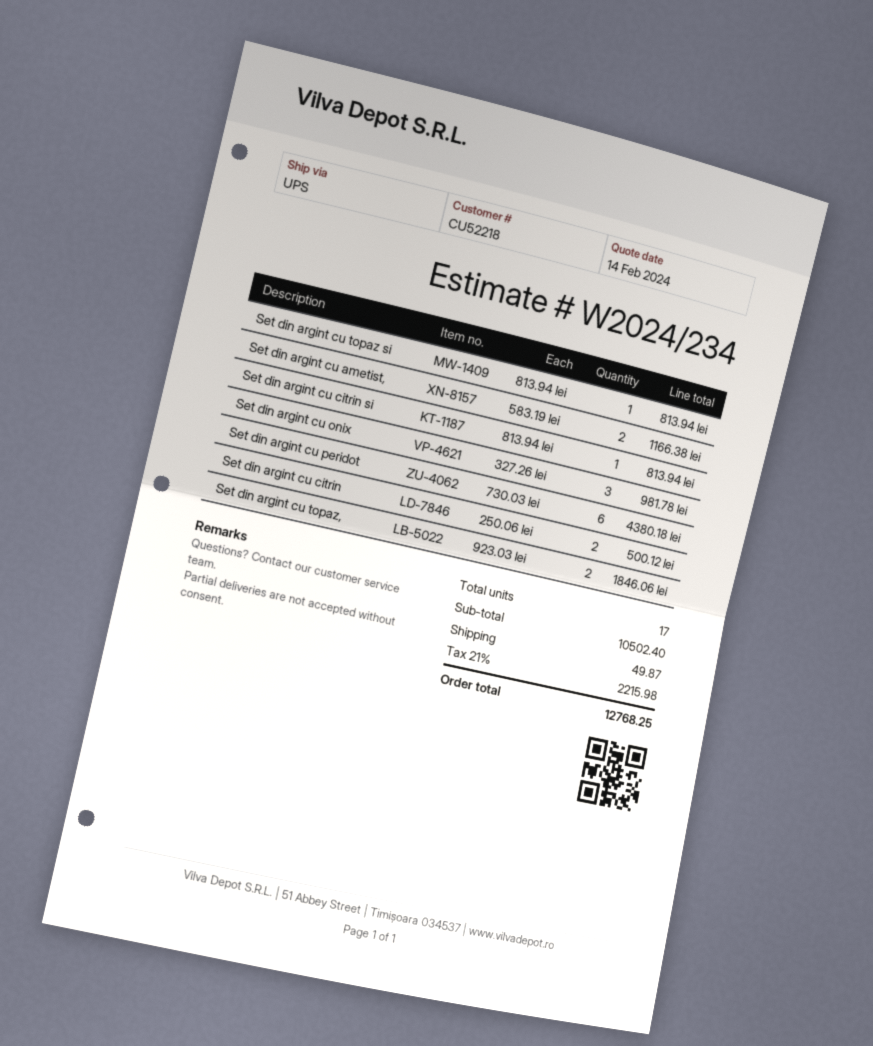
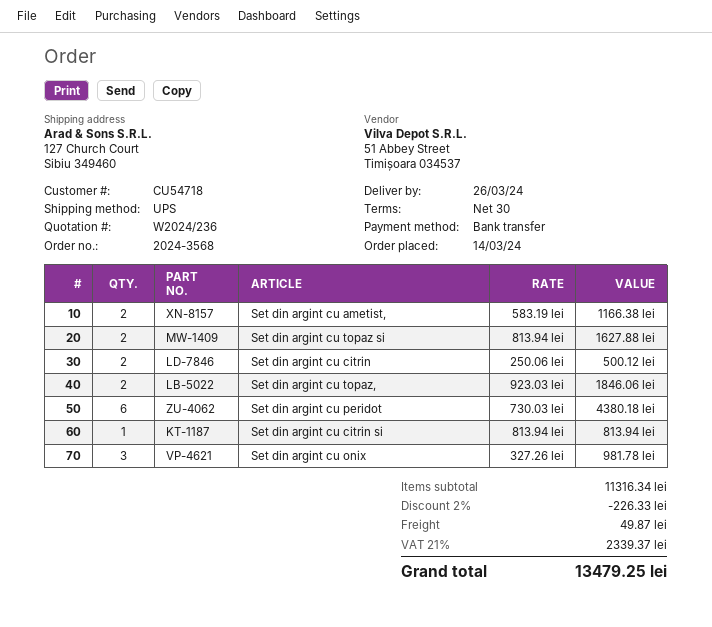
quote number: W2024/234 -> W2024/236
customer number: CU52218 -> CU54718
Set din argint cu topaz si: 1 x 813.94 = 813.94 -> 2 x 813.94 = 1627.88
subtotal: 10502.40 -> 11316.34
discount: none -> 2% = 226.33
tax: 21% = 2215.98 -> 21% = 2339.37
total: 12768.25 -> 13479.25

